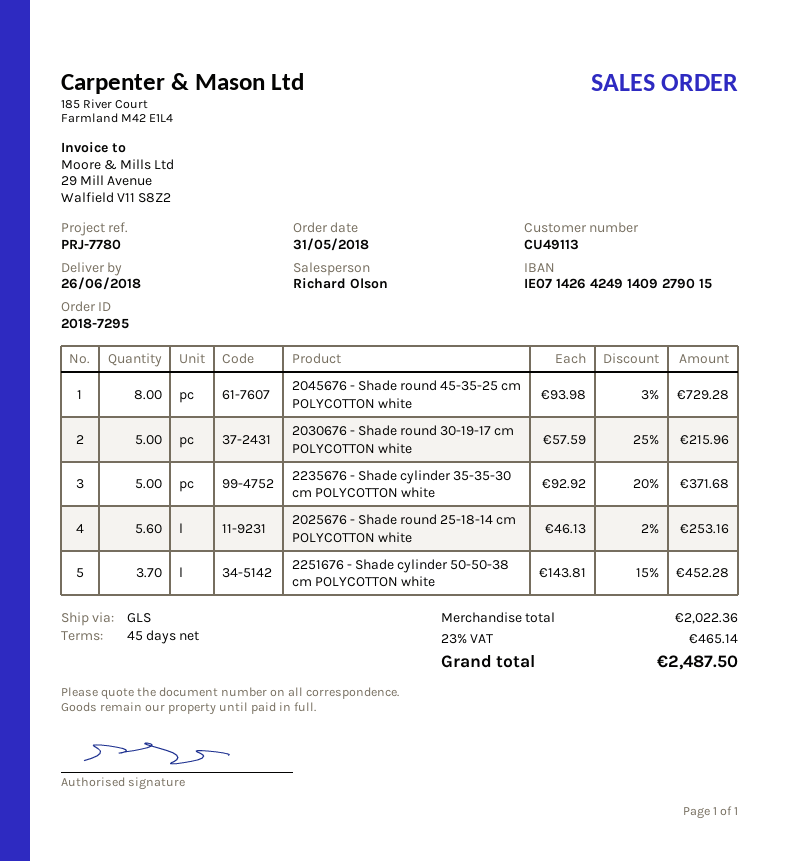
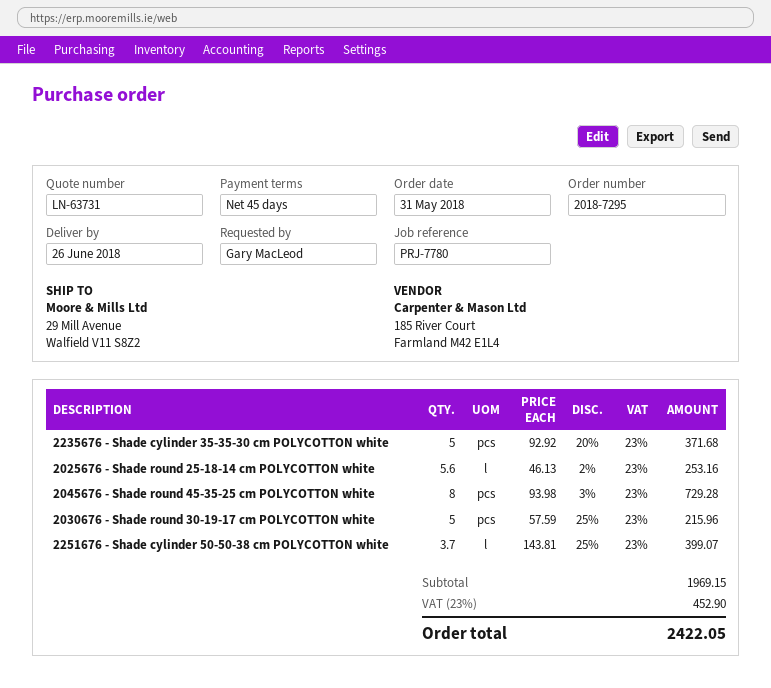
2251676 - Shade cylinder 50-50-38 cm POLYCOTTON white: 3.7 x 143.81 - 15% = 452.28 -> 3.7 x 143.81 - 25% = 399.07
subtotal: 2022.36 -> 1969.15
tax: 23% = 465.14 -> 23% = 452.90
total: 2487.50 -> 2422.05

